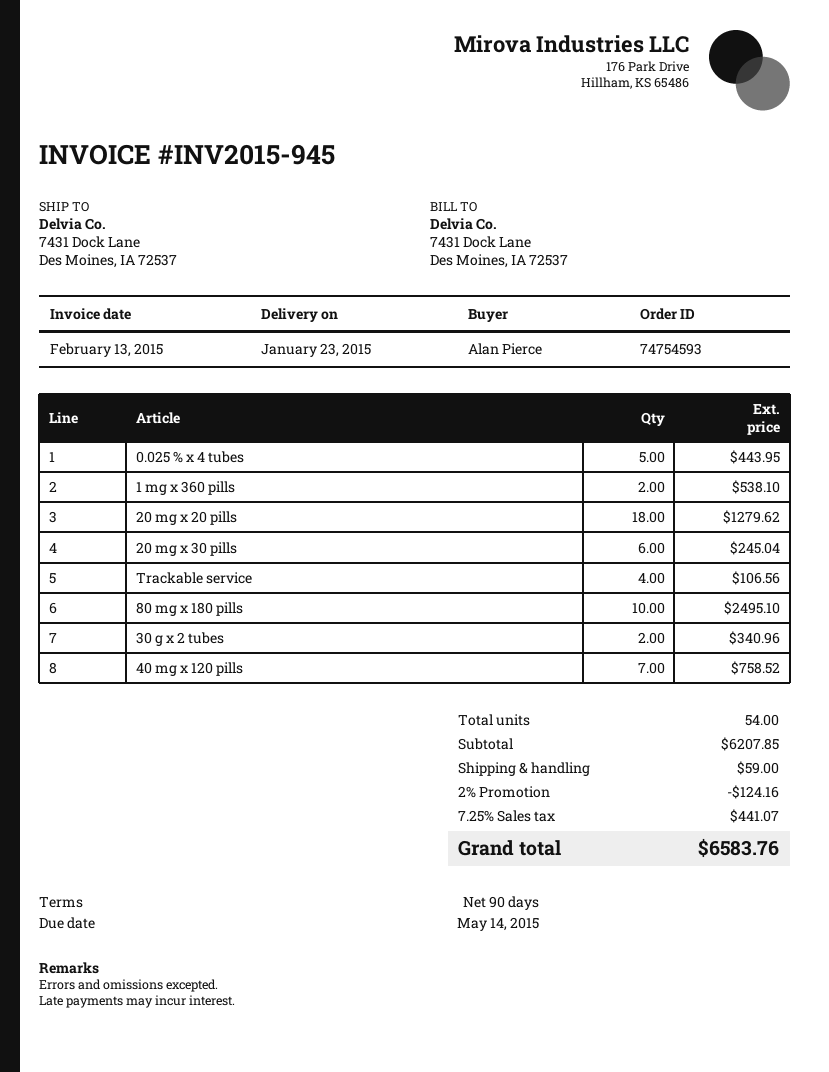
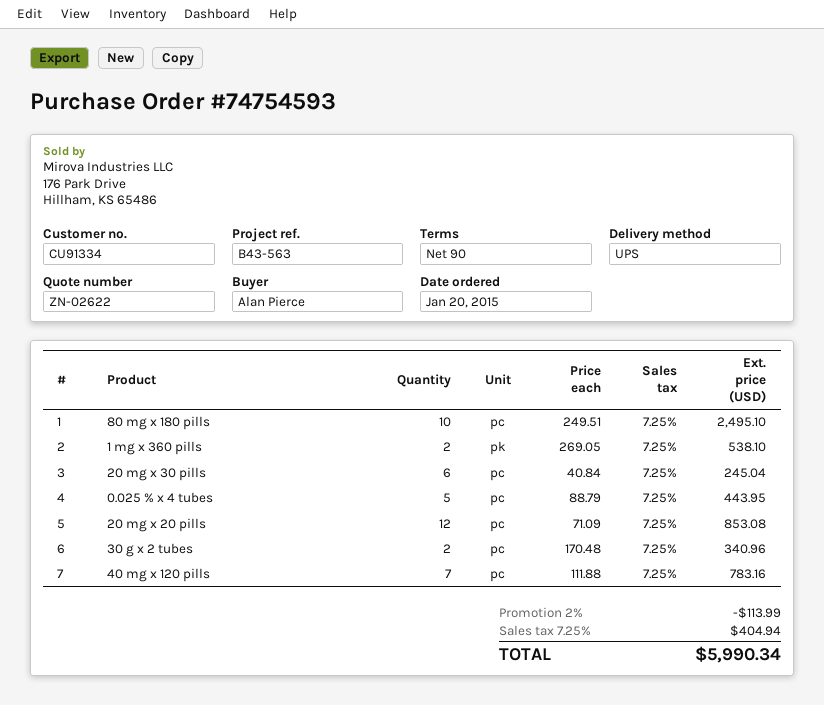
20 mg x 20 pills: 18 for 1279.62 -> 12 for 853.08
Trackable service: 4 for 106.56 -> none
40 mg x 120 pills: 7 for 758.52 -> 7 for 783.16
discount: 2% = 124.16 -> 2% = 113.99
shipping: 59.00 -> none
tax: 7.25% = 441.07 -> 7.25% = 404.94
total: 6583.76 -> 5990.34

